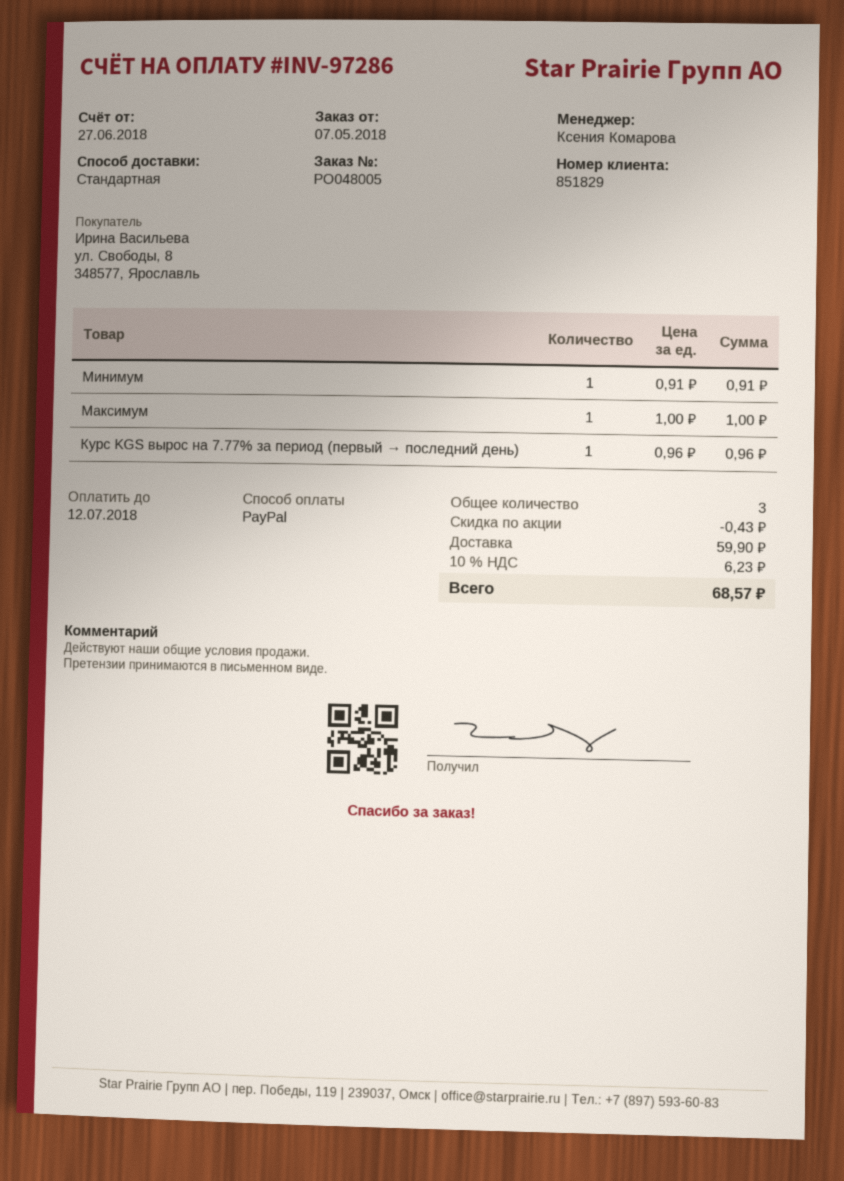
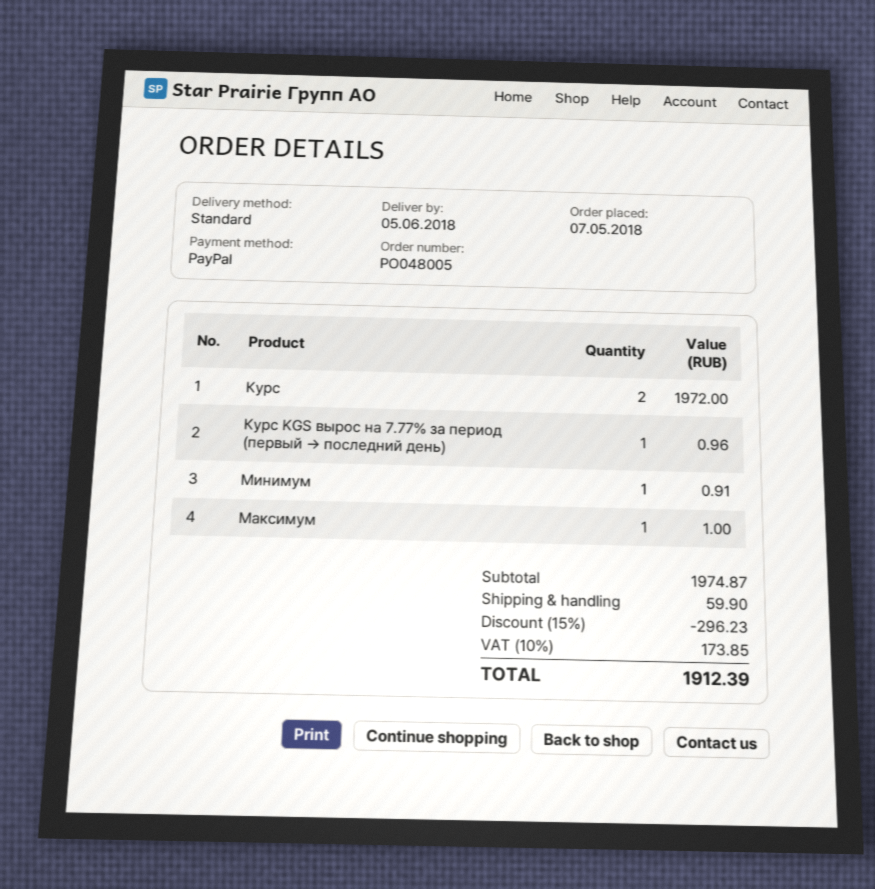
Курс: none -> 2 for 1972.00
discount: 0.43 -> 296.23
tax: 10% = 6.23 -> 10% = 173.85
total: 68.57 -> 1912.39

